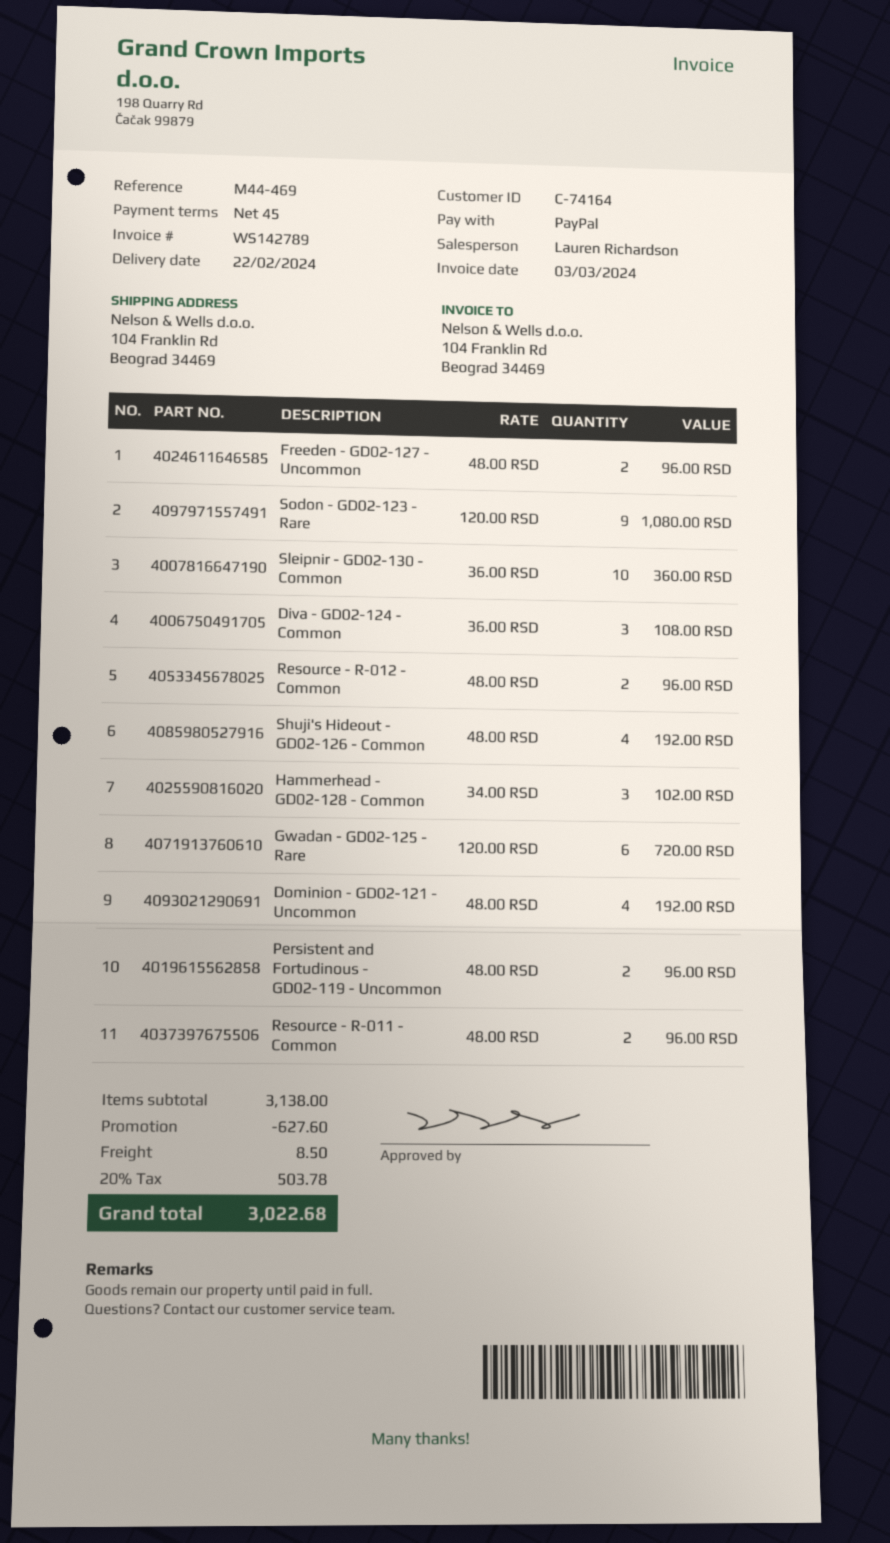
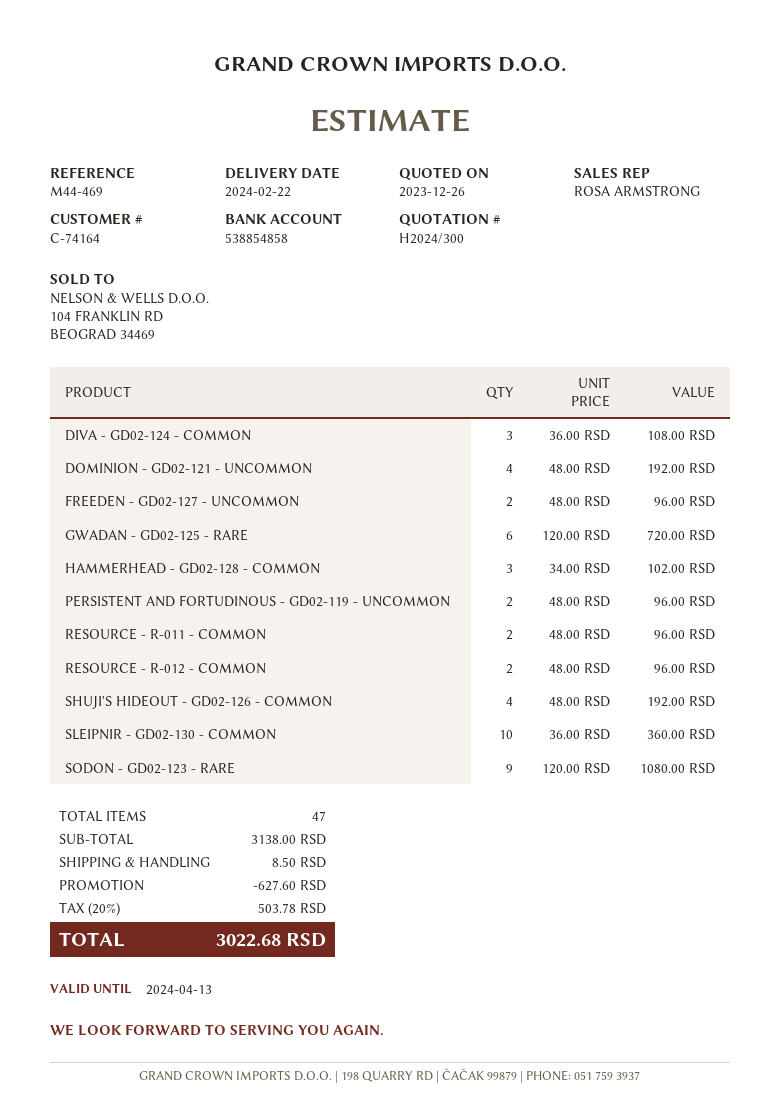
sales rep: Lauren Richardson -> ROSA ARMSTRONG

